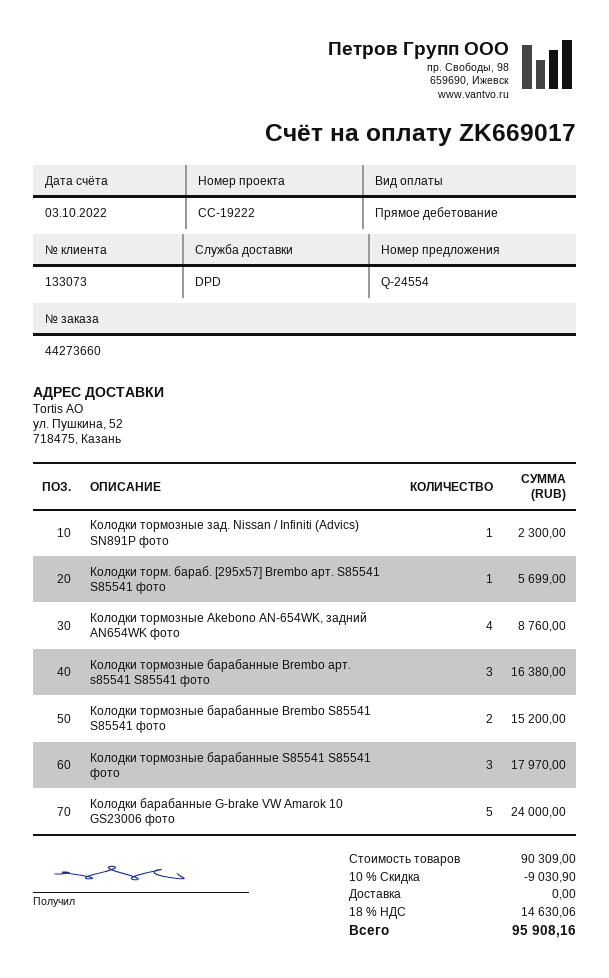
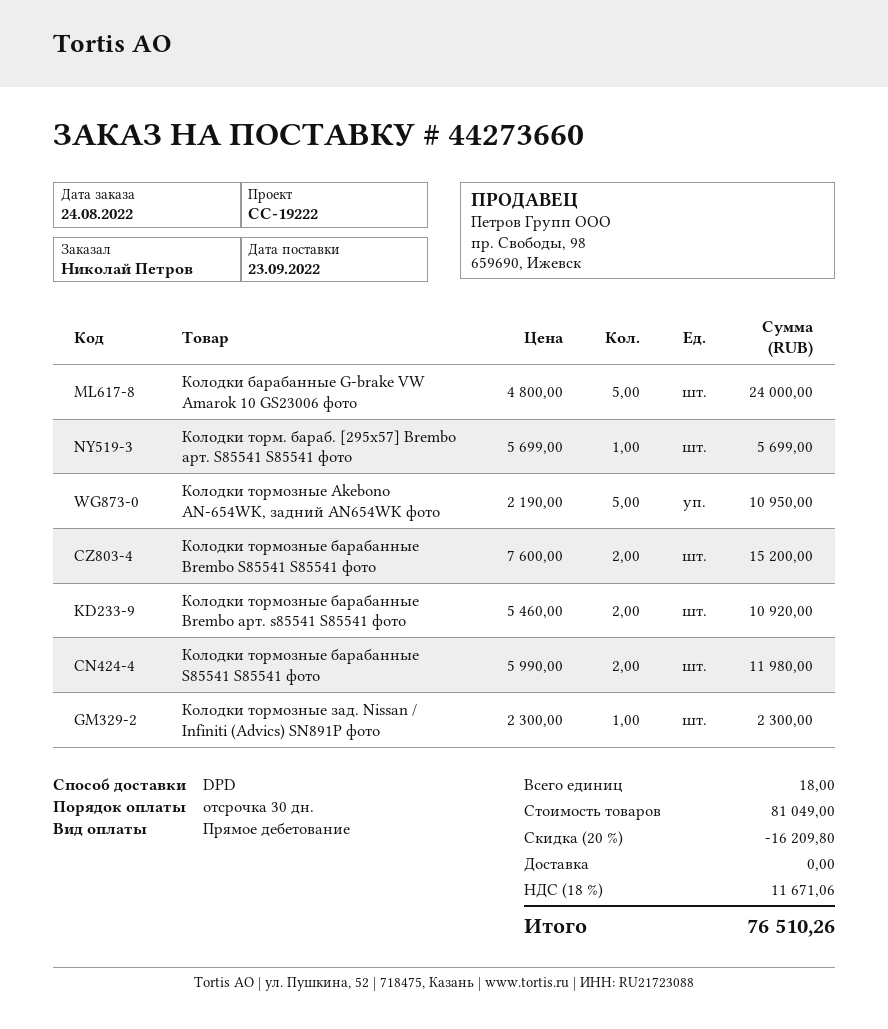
Колодки тормозные Akebono AN-654WK, задний AN654WK фото: 4 for 8760.00 -> 5 for 10950.00
Колодки тормозные барабанные Brembo арт. s85541 S85541 фото: 3 for 16380.00 -> 2 for 10920.00
Колодки тормозные барабанные S85541 S85541 фото: 3 for 17970.00 -> 2 for 11980.00
subtotal: 90309.00 -> 81049.00
discount: 10% = 9030.90 -> 20% = 16209.80
tax: 18% = 14630.06 -> 18% = 11671.06
total: 95908.16 -> 76510.26

